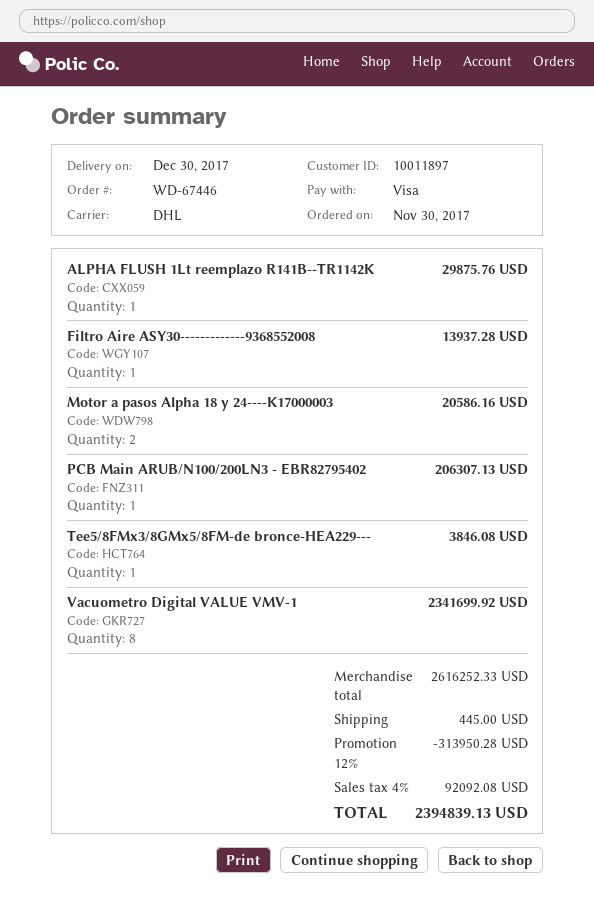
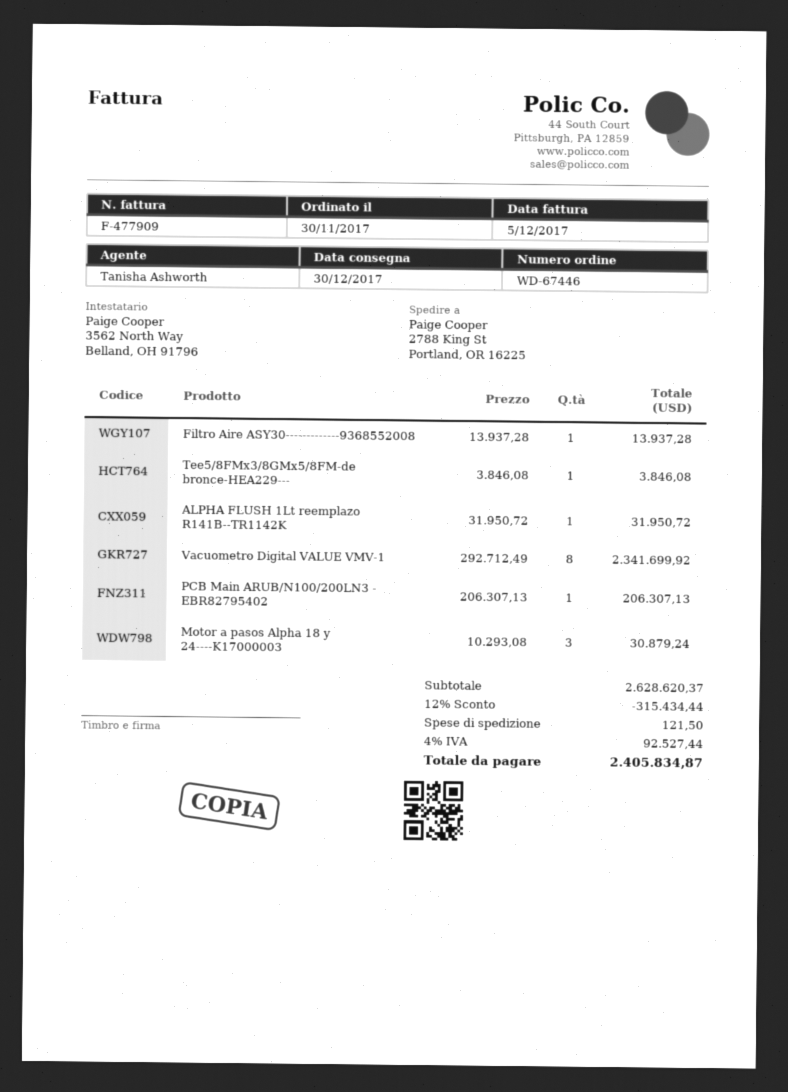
ALPHA FLUSH 1Lt reemplazo R141B--TR1142K: 1 for 29875.76 -> 1 for 31950.72
Motor a pasos Alpha 18 y 24----K17000003: 2 for 20586.16 -> 3 for 30879.24
subtotal: 2616252.33 -> 2628620.37
discount: 12% = 313950.28 -> 12% = 315434.44
shipping: 445.00 -> 121.50
tax: 4% = 92092.08 -> 4% = 92527.44
total: 2394839.13 -> 2405834.87

